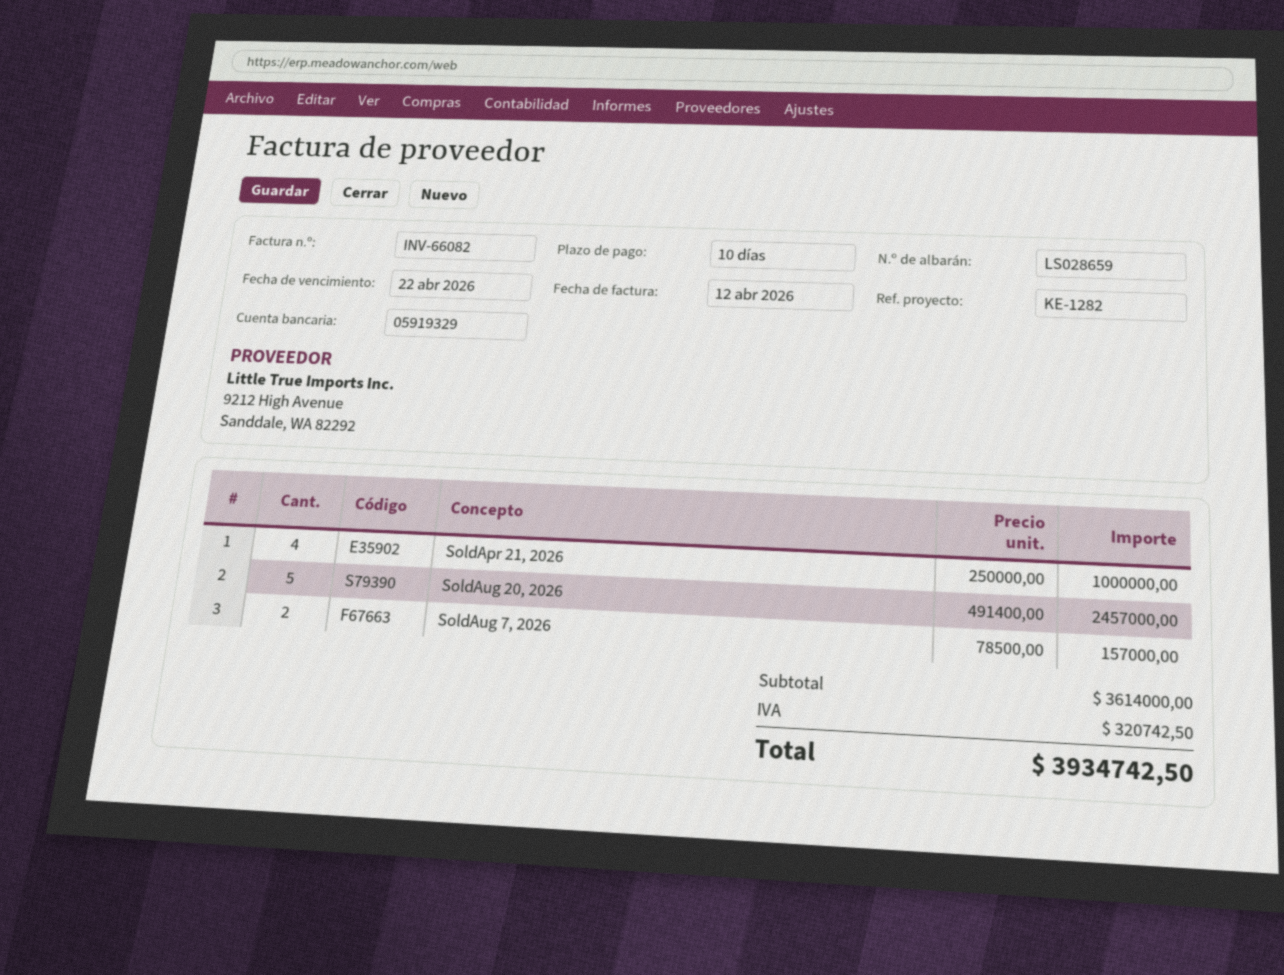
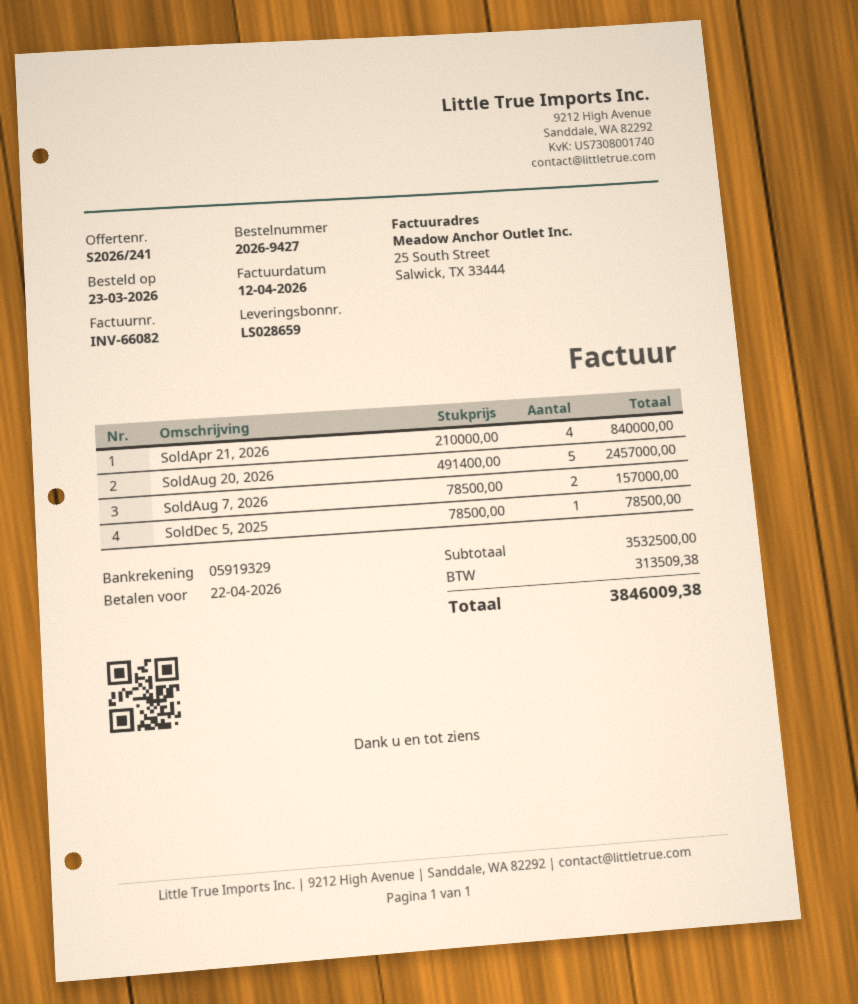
SoldApr 21, 2026: 4 x 250000.00 = 1000000.00 -> 4 x 210000.00 = 840000.00
SoldDec 5, 2025: none -> 1 x 78500.00 = 78500.00
subtotal: 3614000.00 -> 3532500.00
tax: 320742.50 -> 313509.38
total: 3934742.50 -> 3846009.38

